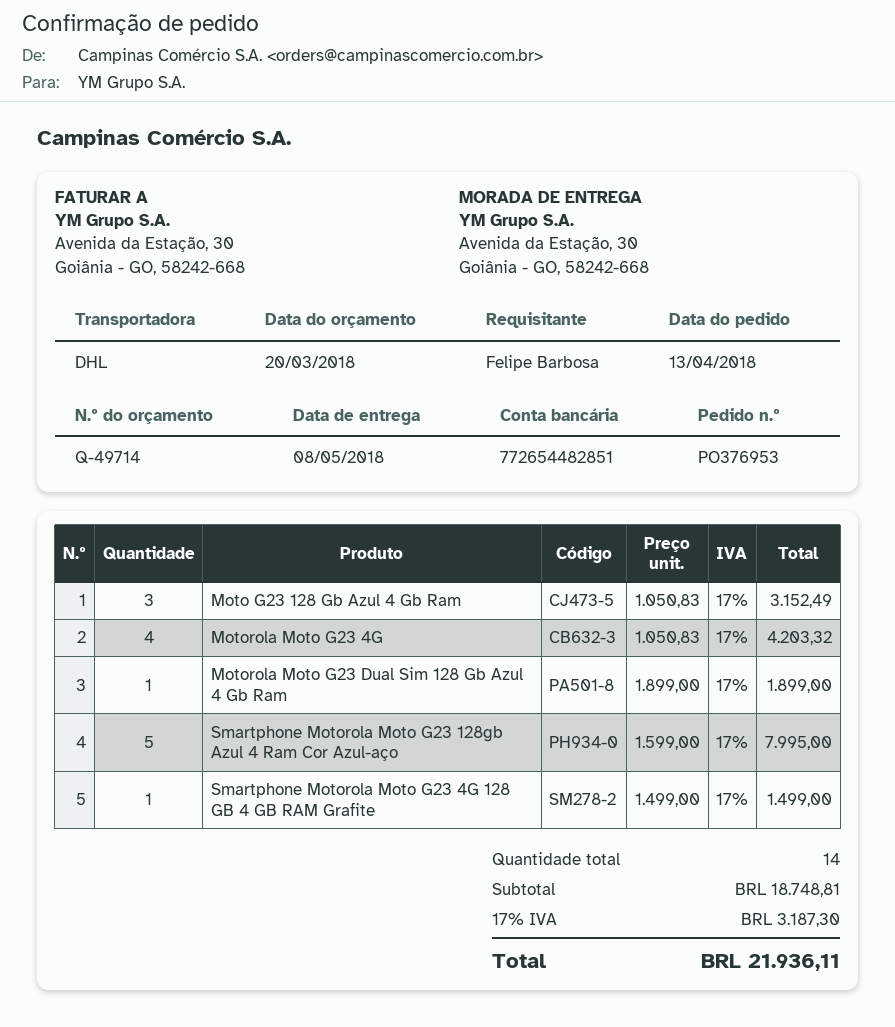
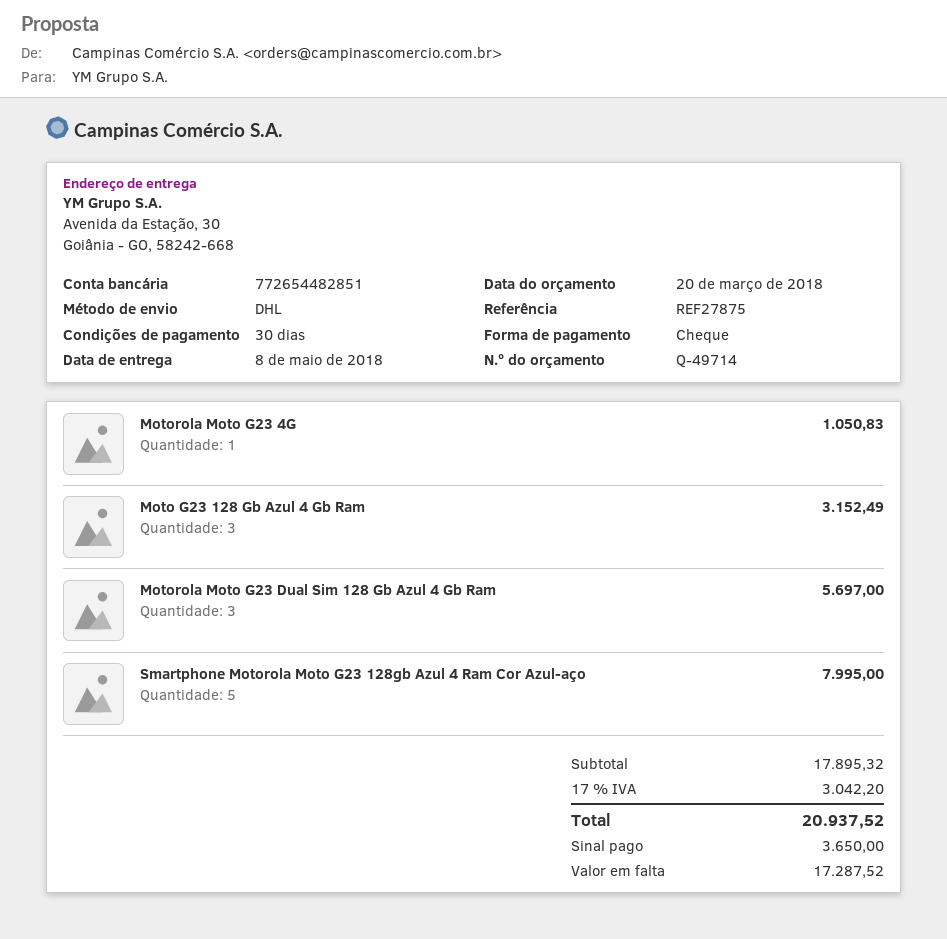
Motorola Moto G23 4G: 4 for 4203.32 -> 1 for 1050.83
Motorola Moto G23 Dual Sim 128 Gb Azul 4 Gb Ram: 1 for 1899.00 -> 3 for 5697.00
Smartphone Motorola Moto G23 4G 128 GB 4 GB RAM Grafite: 1 for 1499.00 -> none
subtotal: 18748.81 -> 17895.32
tax: 17% = 3187.30 -> 17% = 3042.20
total: 21936.11 -> 20937.52

